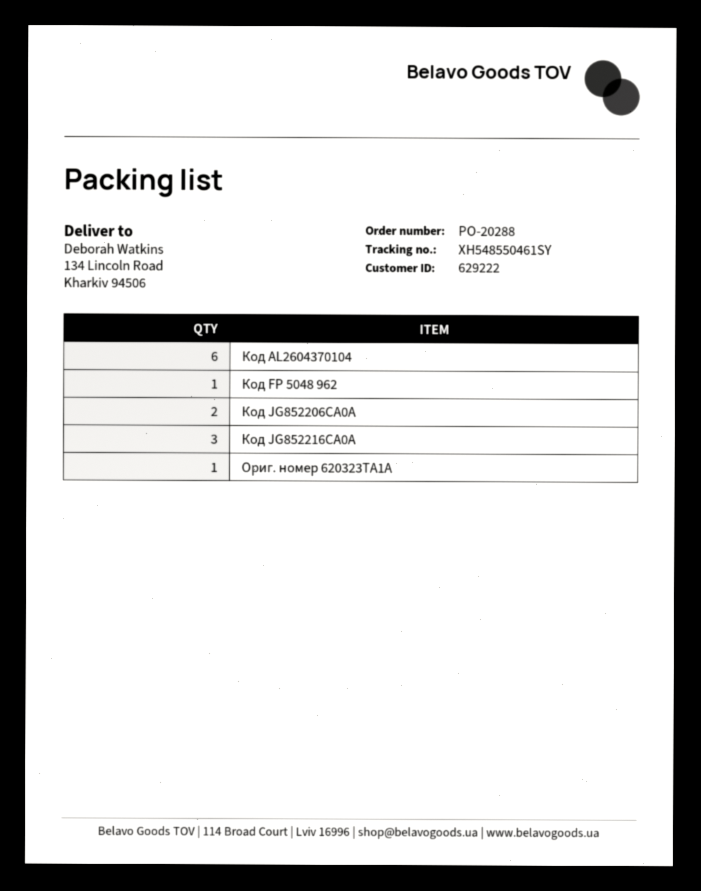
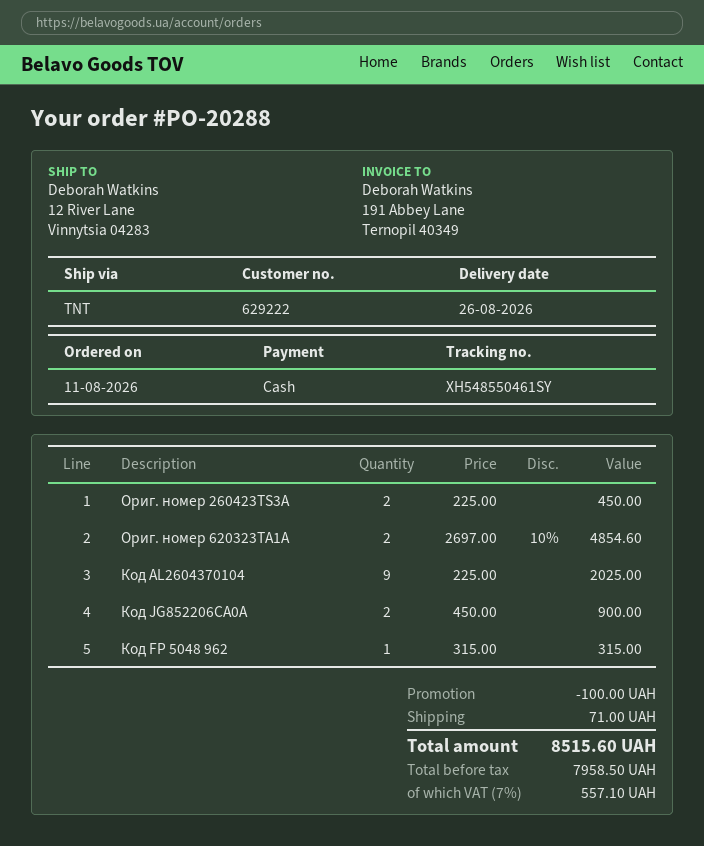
ship to: 134 Lincoln Road, Kharkiv 94506 -> 12 River Lane, Vinnytsia 04283
Код AL2604370104: 6 -> 9
Код JG852216CA0A: 3 -> none
Ориг. номер 620323TA1A: 1 -> 2
Ориг. номер 260423TS3A: none -> 2

